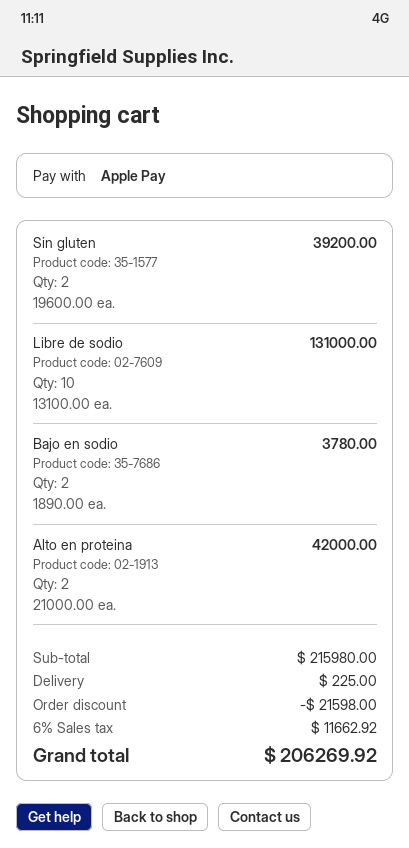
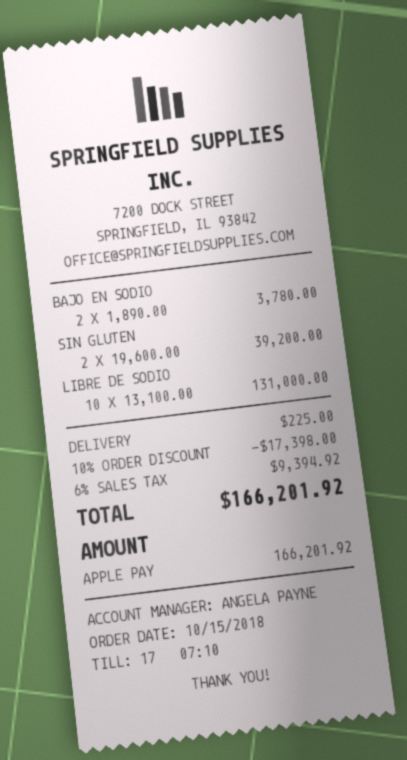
Alto en proteina: 2 x 21000.00 = 42000.00 -> none
discount: 21598.00 -> 17398.00
tax: 6% = 11662.92 -> 6% = 9394.92
total: 206269.92 -> 166201.92

